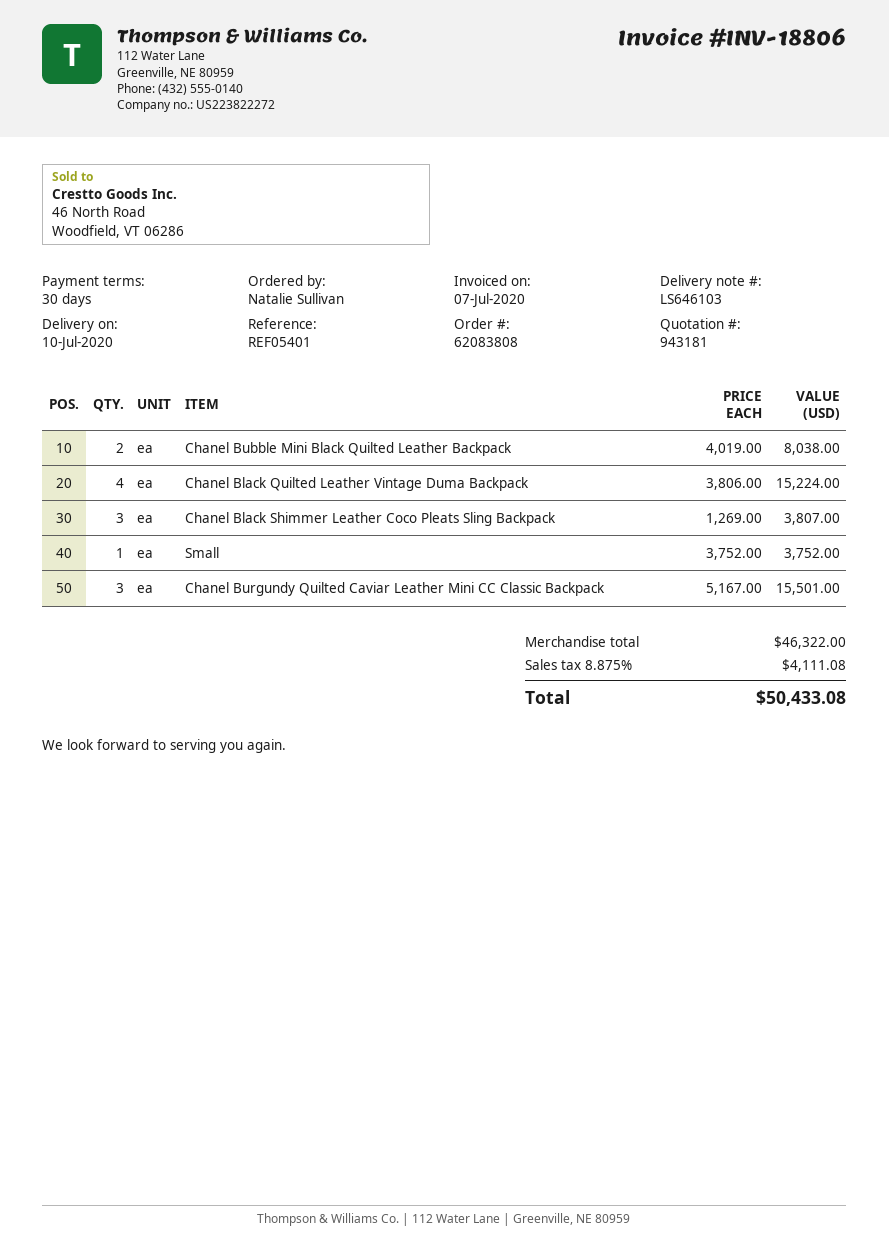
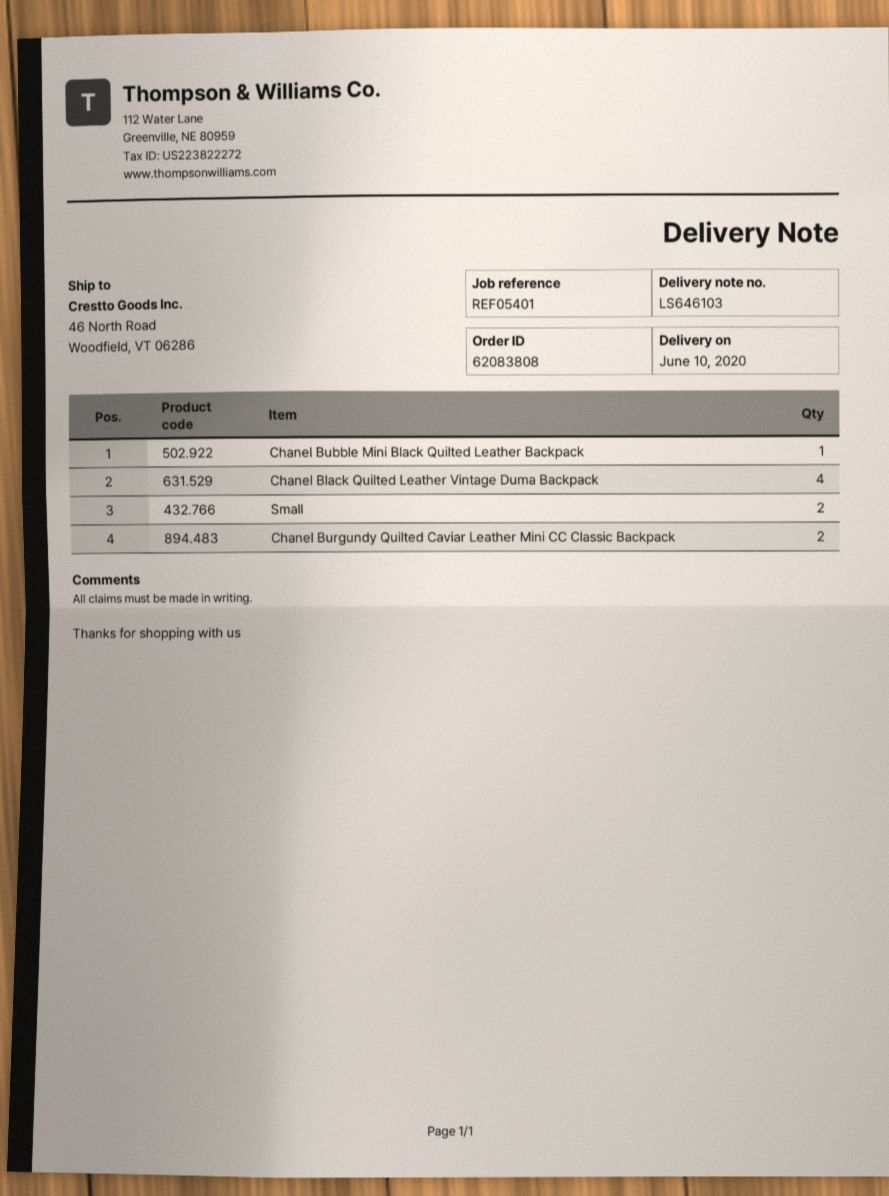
delivery date: 2020-07-10 -> 2020-06-10
Chanel Bubble Mini Black Quilted Leather Backpack: 2 -> 1
Chanel Black Shimmer Leather Coco Pleats Sling Backpack: 3 -> none
Small: 1 -> 2
Chanel Burgundy Quilted Caviar Leather Mini CC Classic Backpack: 3 -> 2

